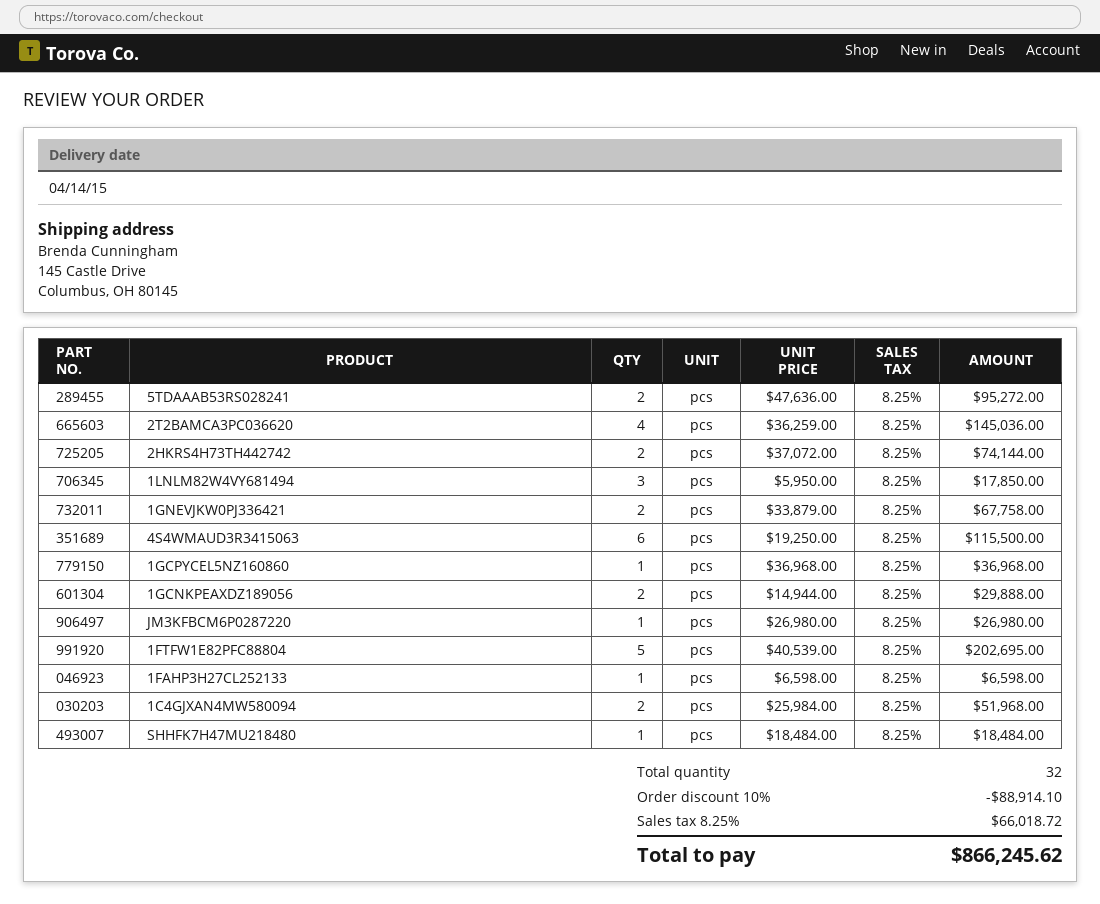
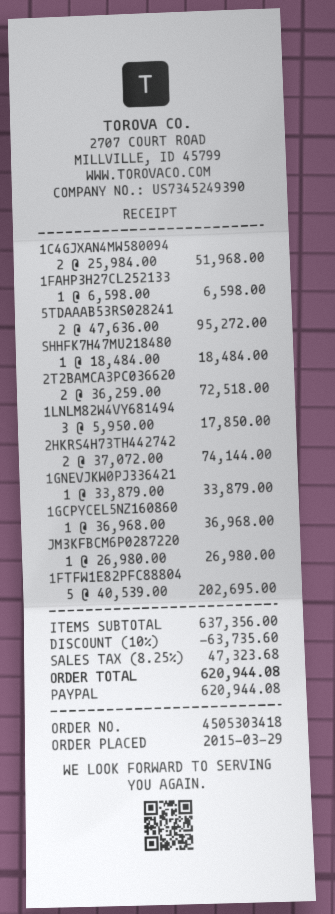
2T2BAMCA3PC036620: 4 x 36259.00 = 145036.00 -> 2 x 36259.00 = 72518.00
1GNEVJKW0PJ336421: 2 x 33879.00 = 67758.00 -> 1 x 33879.00 = 33879.00
4S4WMAUD3R3415063: 6 x 19250.00 = 115500.00 -> none
1GCNKPEAXDZ189056: 2 x 14944.00 = 29888.00 -> none
discount: 10% = 88914.10 -> 10% = 63735.60
tax: 8.25% = 66018.72 -> 8.25% = 47323.68
total: 866245.62 -> 620944.08

